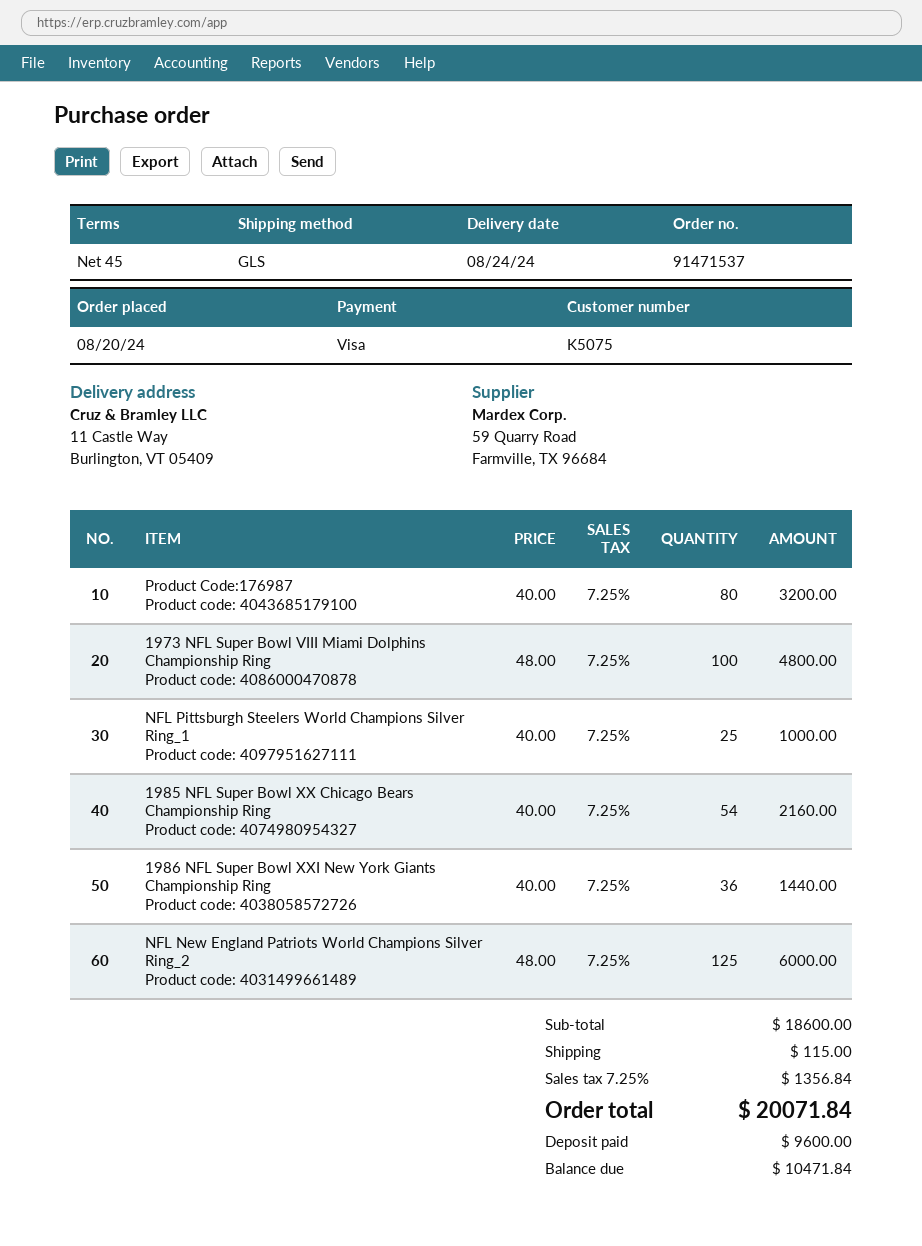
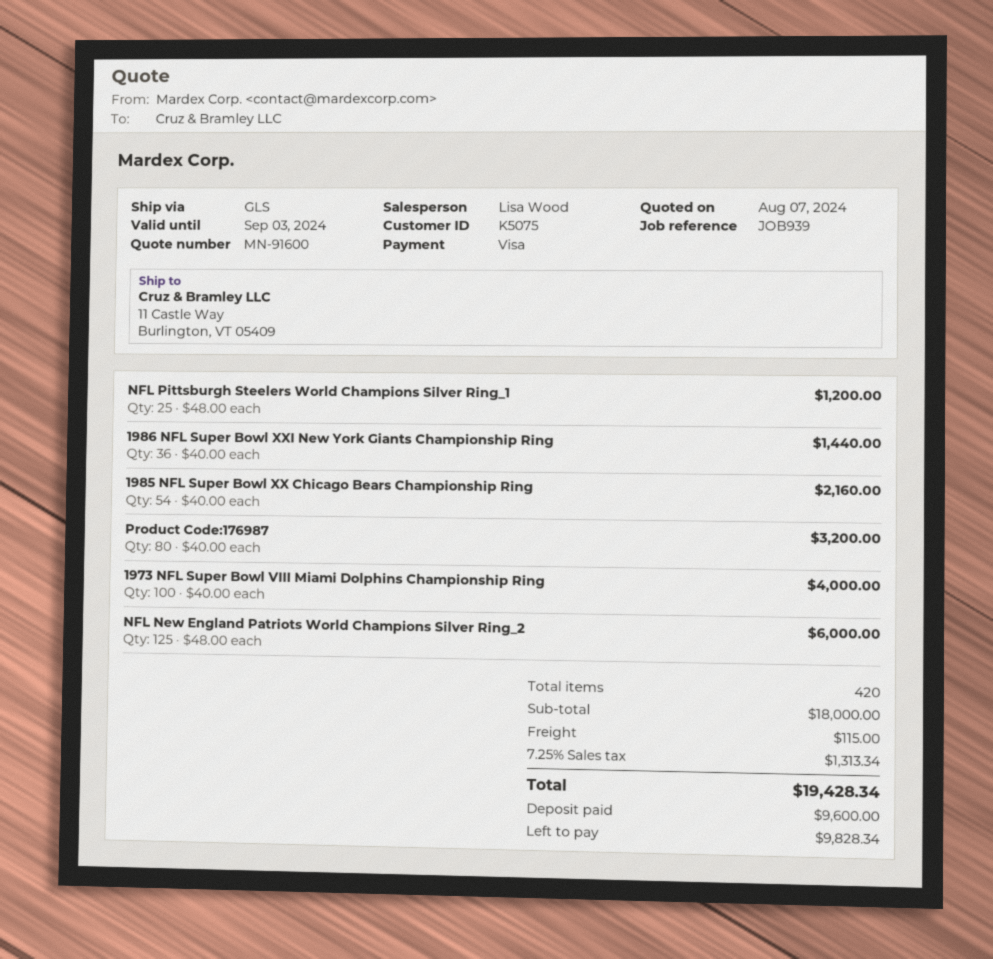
1973 NFL Super Bowl VIII Miami Dolphins Championship Ring: 100 x 48.00 = 4800.00 -> 100 x 40.00 = 4000.00
NFL Pittsburgh Steelers World Champions Silver Ring_1: 25 x 40.00 = 1000.00 -> 25 x 48.00 = 1200.00
subtotal: 18600.00 -> 18000.00
tax: 7.25% = 1356.84 -> 7.25% = 1313.34
total: 20071.84 -> 19428.34
balance: 10471.84 -> 9828.34

